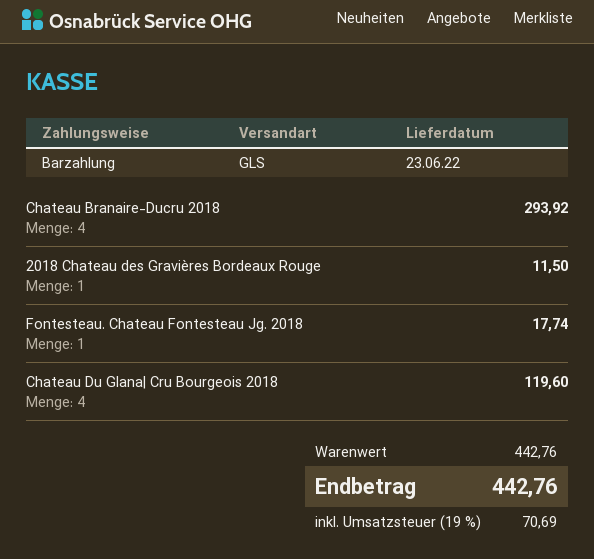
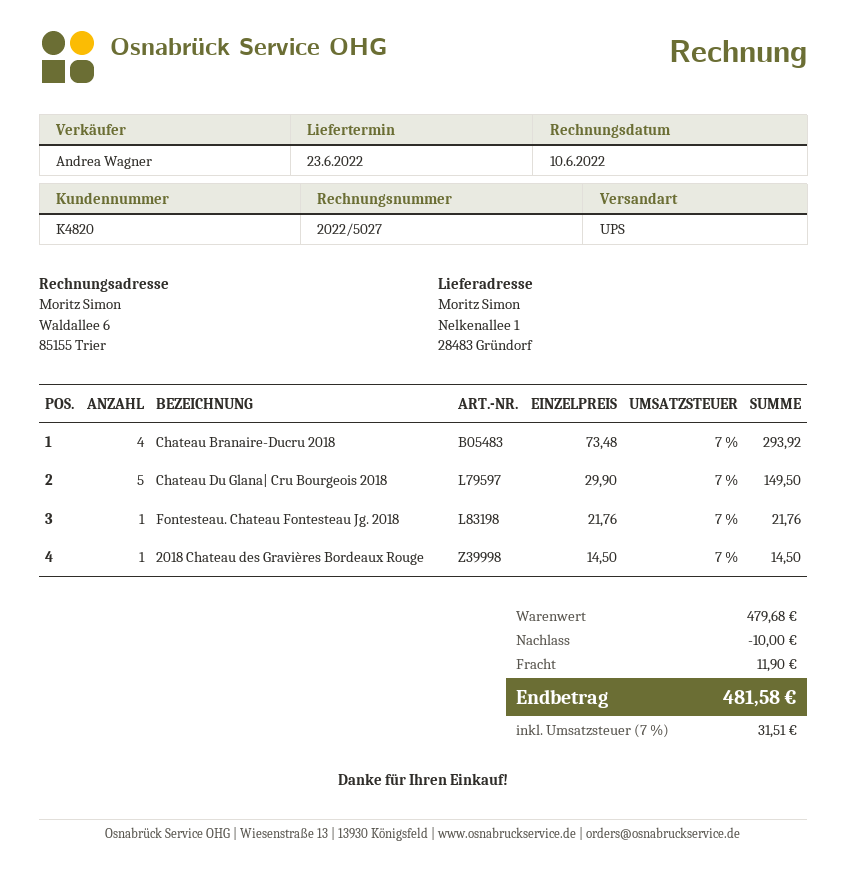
shipping method: GLS -> UPS
2018 Chateau des Gravières Bordeaux Rouge: 1 for 11.50 -> 1 for 14.50
Fontesteau. Chateau Fontesteau Jg. 2018: 1 for 17.74 -> 1 for 21.76
Chateau Du Glana| Cru Bourgeois 2018: 4 for 119.60 -> 5 for 149.50
subtotal: 442.76 -> 479.68
discount: none -> 10.00
shipping: none -> 11.90
tax: 19% = 70.69 -> 7% = 31.51
total: 442.76 -> 481.58

